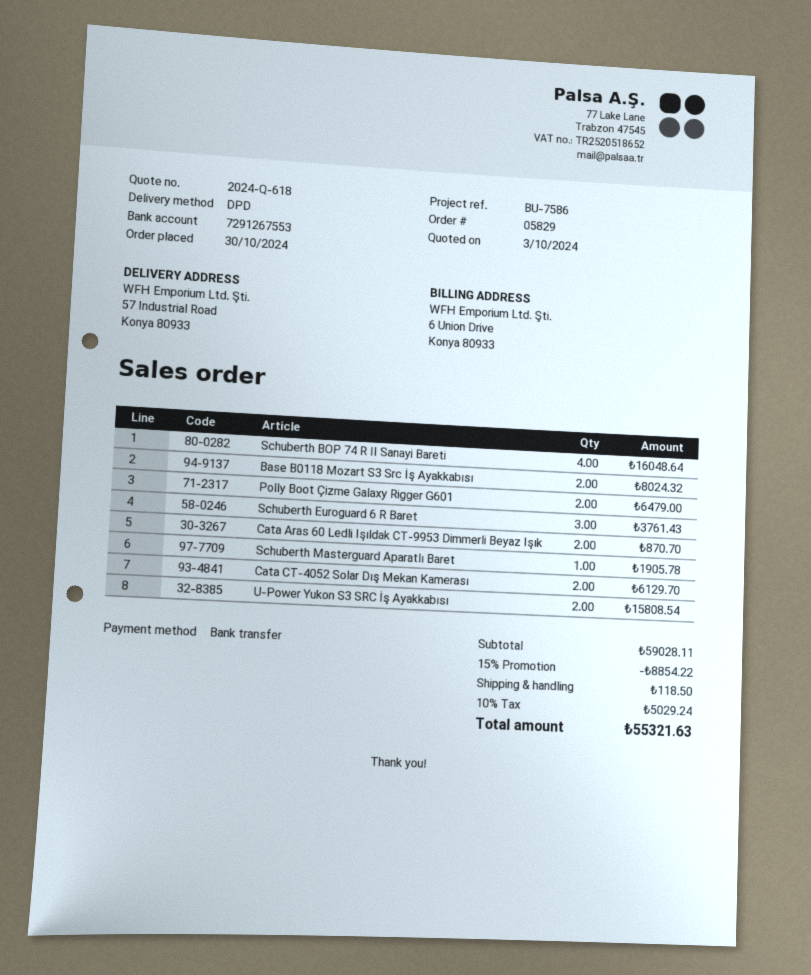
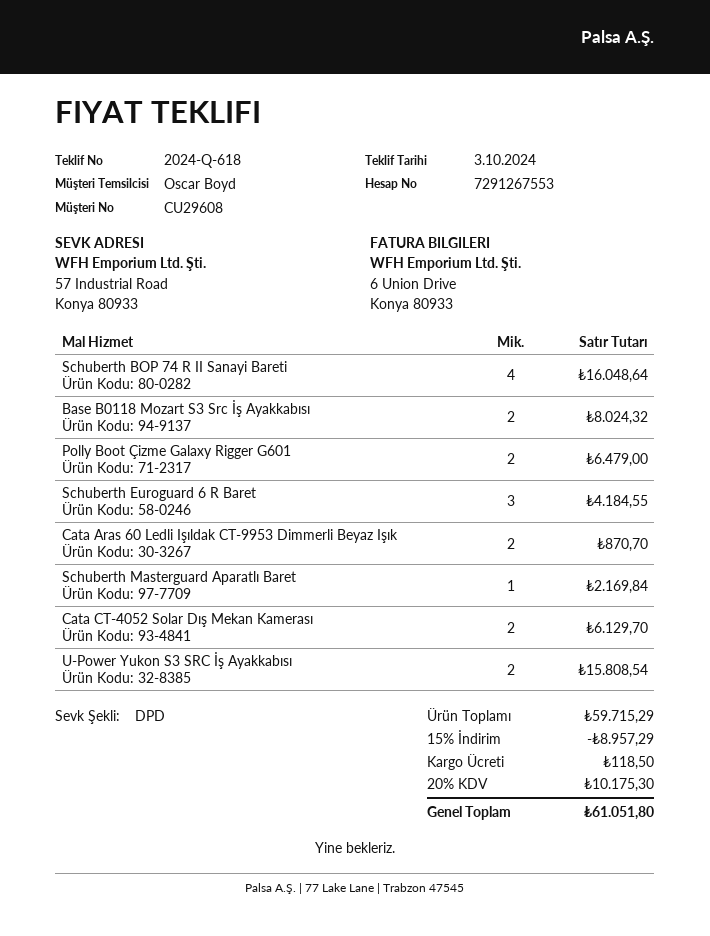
Schuberth Euroguard 6 R Baret: 3 for 3761.43 -> 3 for 4184.55
Schuberth Masterguard Aparatlı Baret: 1 for 1905.78 -> 1 for 2169.84
subtotal: 59028.11 -> 59715.29
discount: 15% = 8854.22 -> 15% = 8957.29
tax: 10% = 5029.24 -> 20% = 10175.30
total: 55321.63 -> 61051.80

